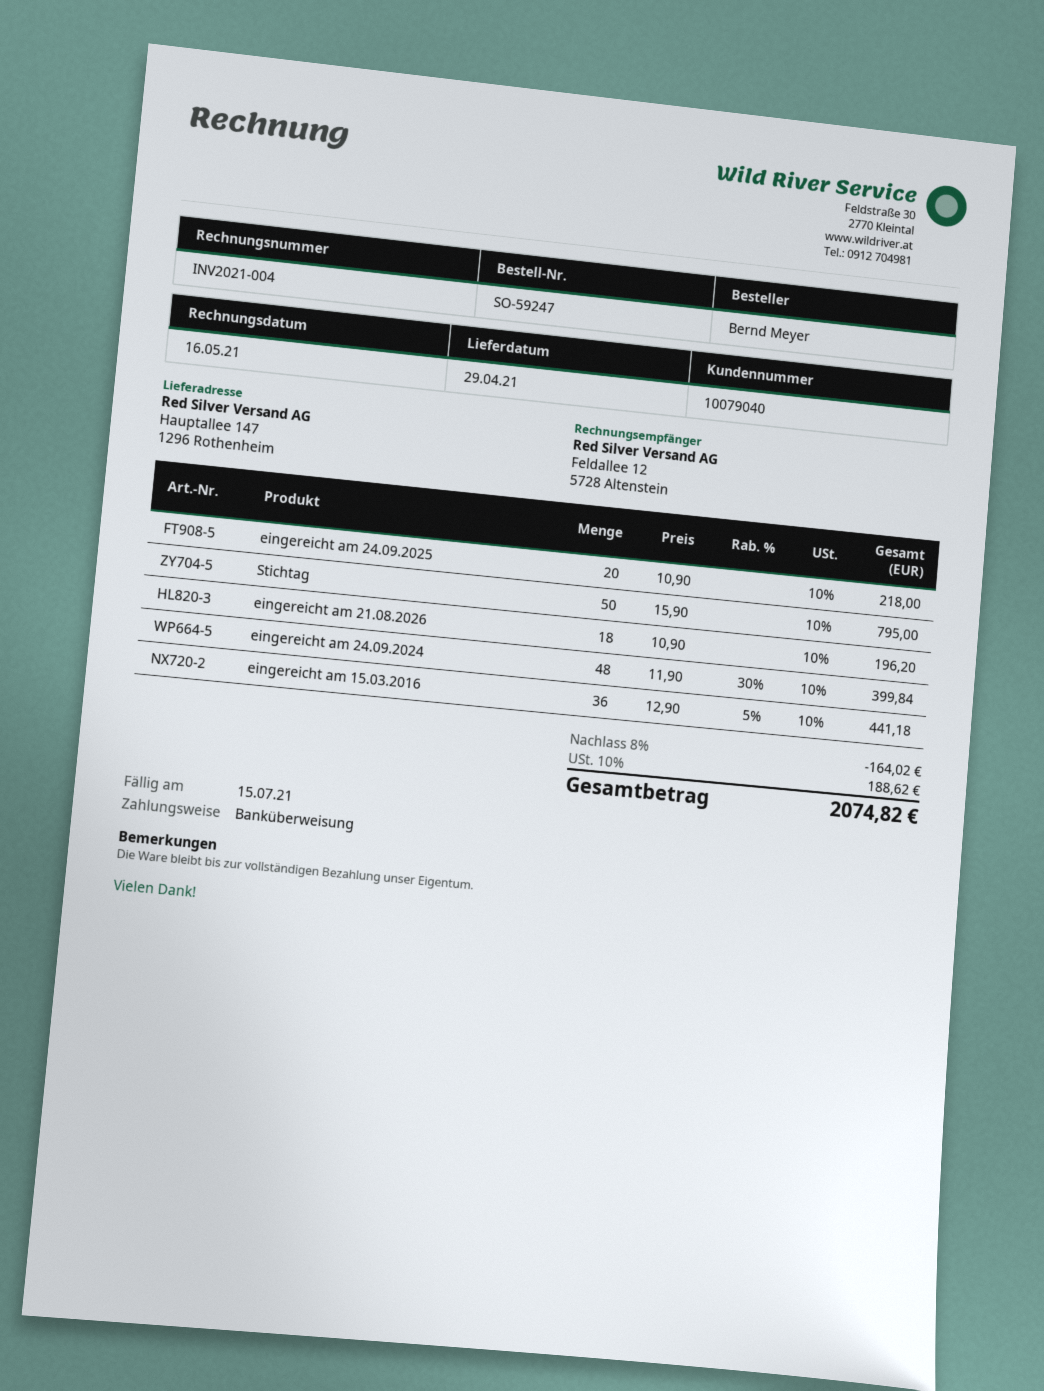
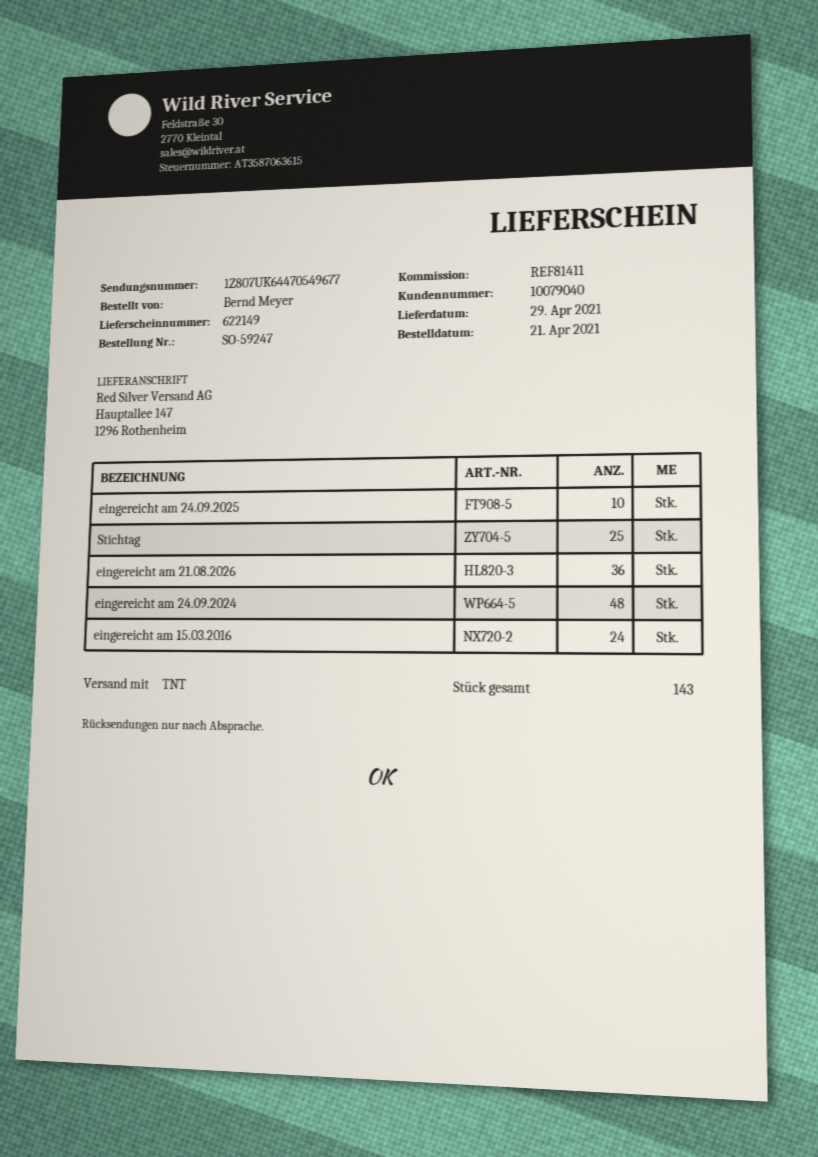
eingereicht am 24.09.2025: 20 -> 10
Stichtag: 50 -> 25
eingereicht am 21.08.2026: 18 -> 36
eingereicht am 15.03.2016: 36 -> 24

